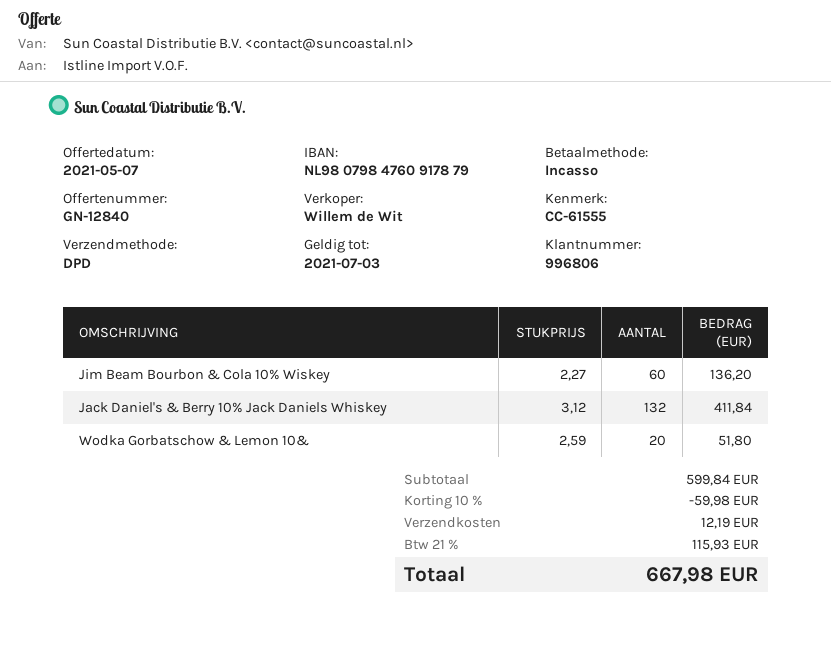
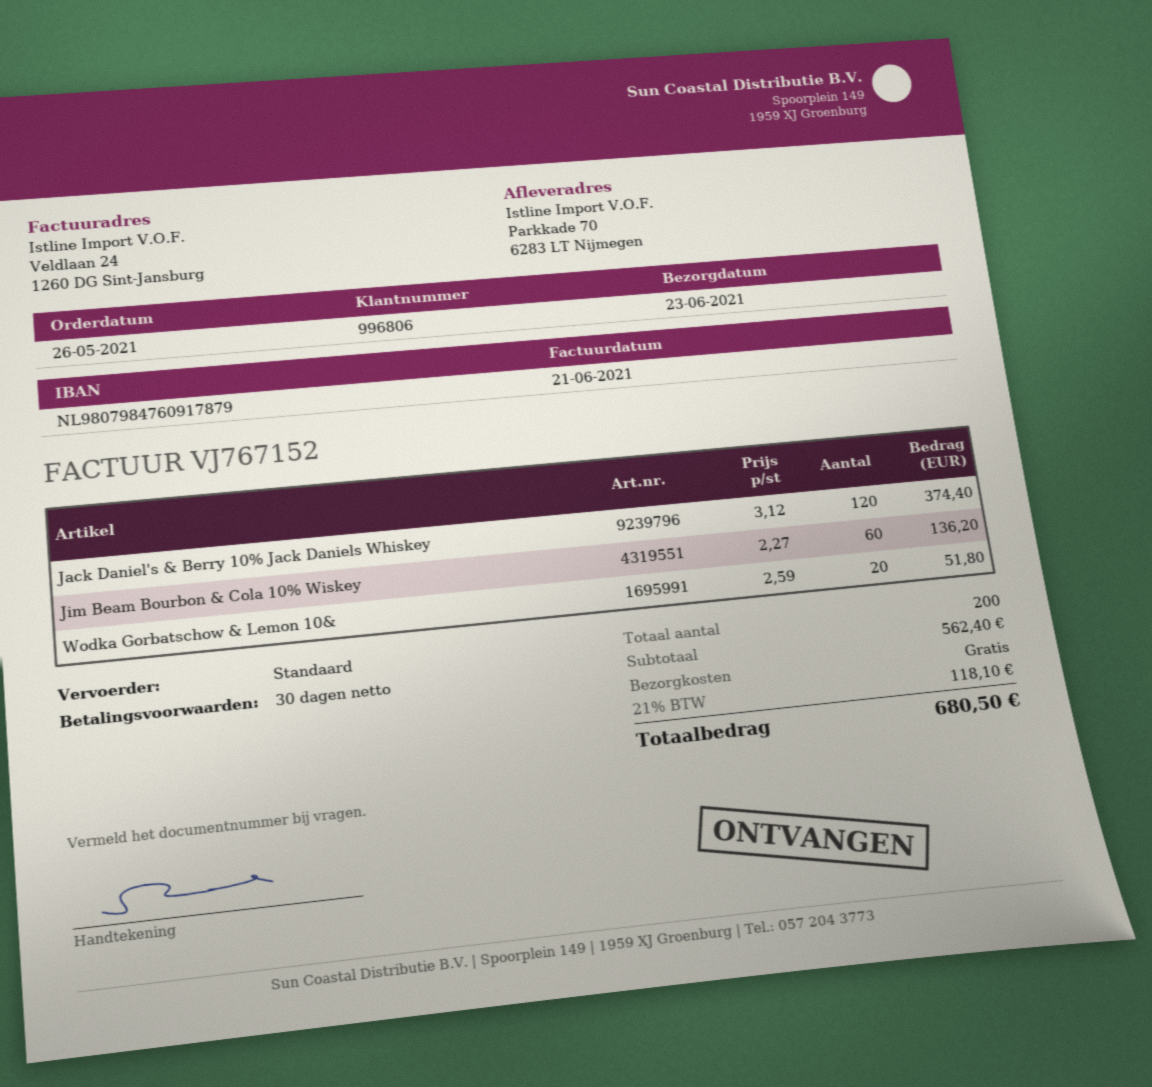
shipping method: DPD -> standard
Jack Daniel's & Berry 10% Jack Daniels Whiskey: 132 x 3.12 = 411.84 -> 120 x 3.12 = 374.40
subtotal: 599.84 -> 562.40
discount: 10% = 59.98 -> none
shipping: 12.19 -> 0.00
tax: 21% = 115.93 -> 21% = 118.10
total: 667.98 -> 680.50

